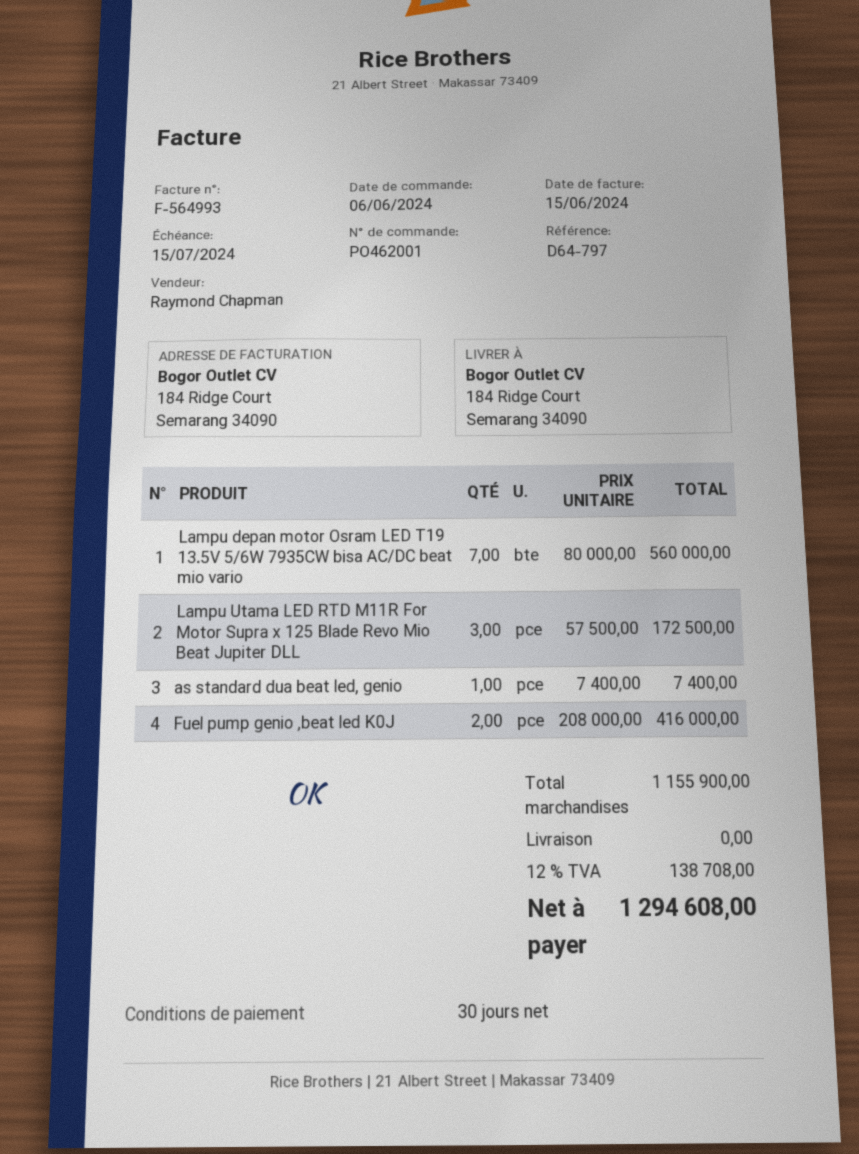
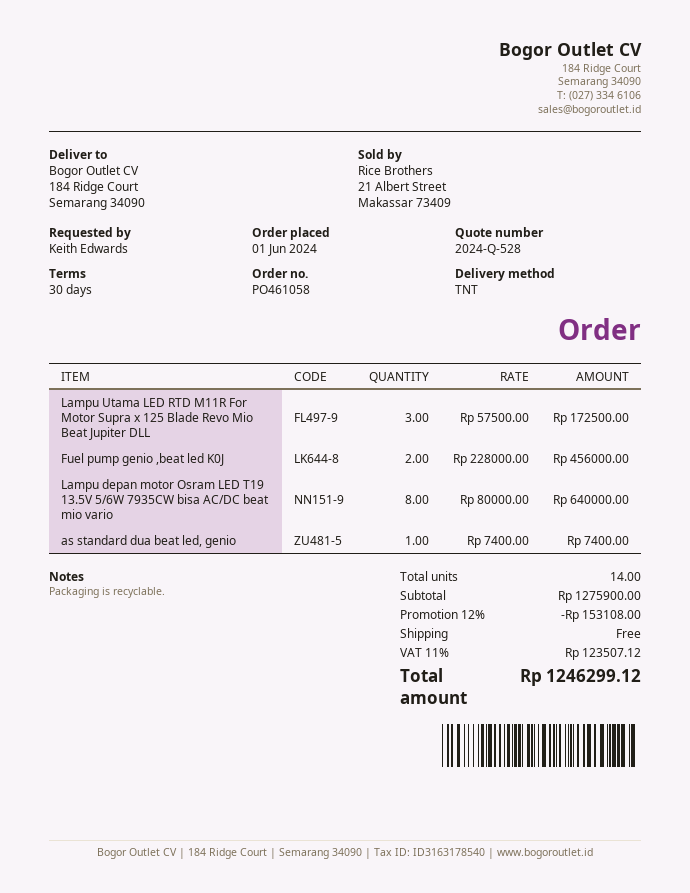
order number: PO462001 -> PO461058
order date: 2024-06-06 -> 2024-06-01
Lampu depan motor Osram LED T19 13.5V 5/6W 7935CW bisa AC/DC beat mio vario: 7 x 80000.00 = 560000.00 -> 8 x 80000.00 = 640000.00
Fuel pump genio ,beat led K0J: 2 x 208000.00 = 416000.00 -> 2 x 228000.00 = 456000.00
subtotal: 1155900.00 -> 1275900.00
discount: none -> 12% = 153108.00
tax: 12% = 138708.00 -> 11% = 123507.12
total: 1294608.00 -> 1246299.12

